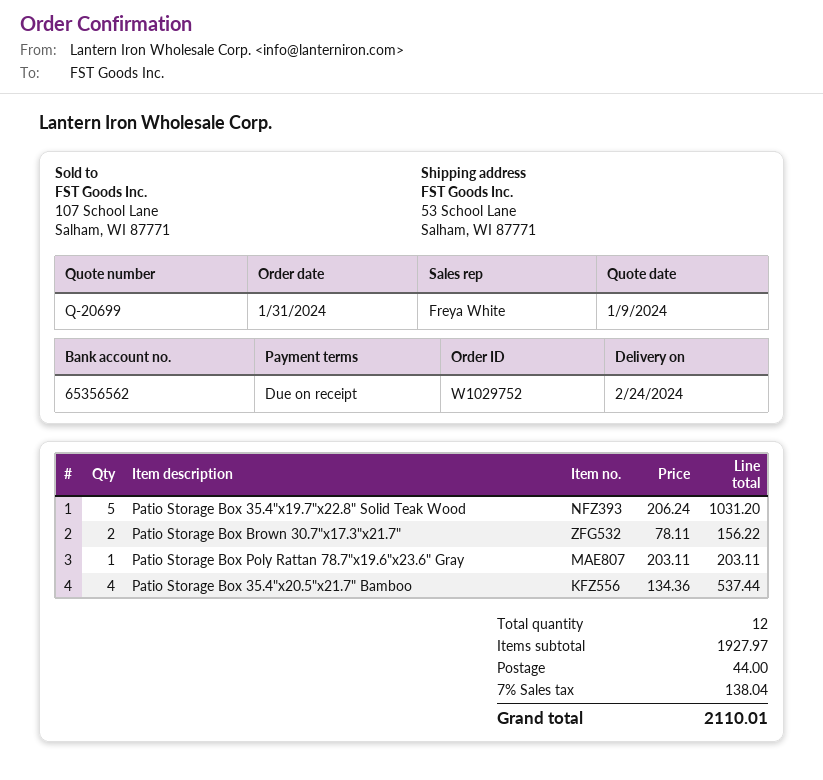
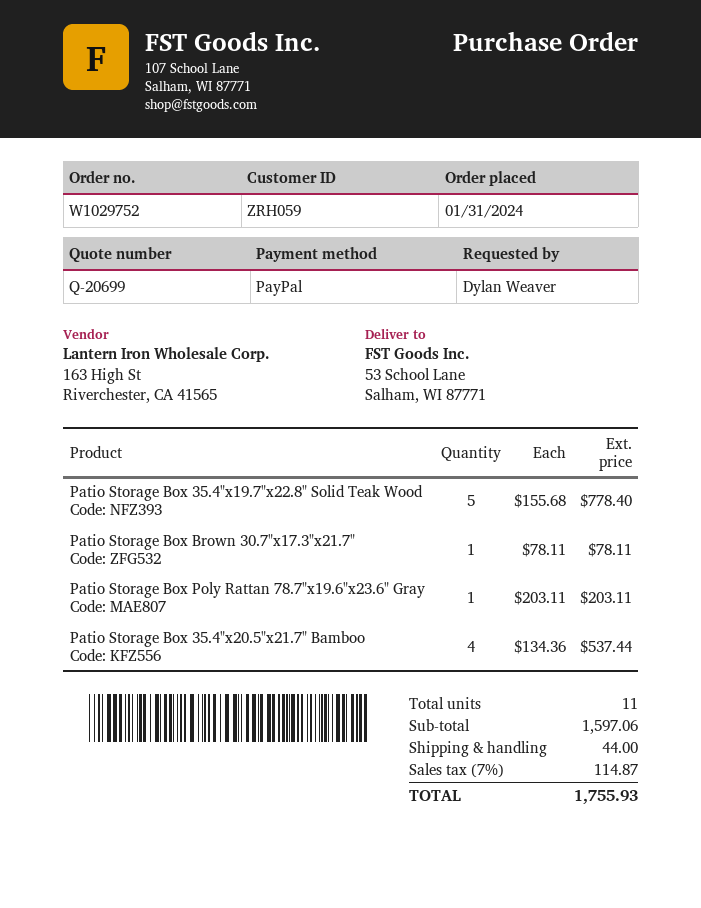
Patio Storage Box 35.4"x19.7"x22.8" Solid Teak Wood: 5 x 206.24 = 1031.20 -> 5 x 155.68 = 778.40
Patio Storage Box Brown 30.7"x17.3"x21.7": 2 x 78.11 = 156.22 -> 1 x 78.11 = 78.11
total quantity: 12 -> 11
subtotal: 1927.97 -> 1597.06
tax: 7% = 138.04 -> 7% = 114.87
total: 2110.01 -> 1755.93

